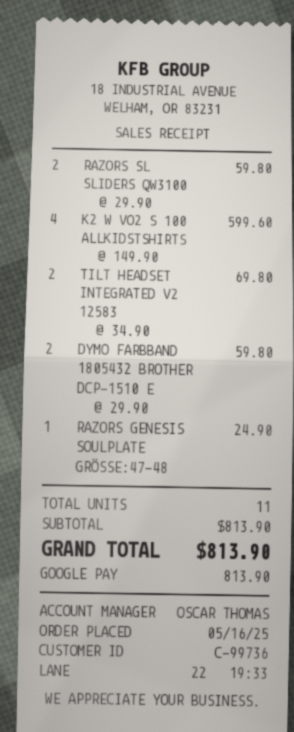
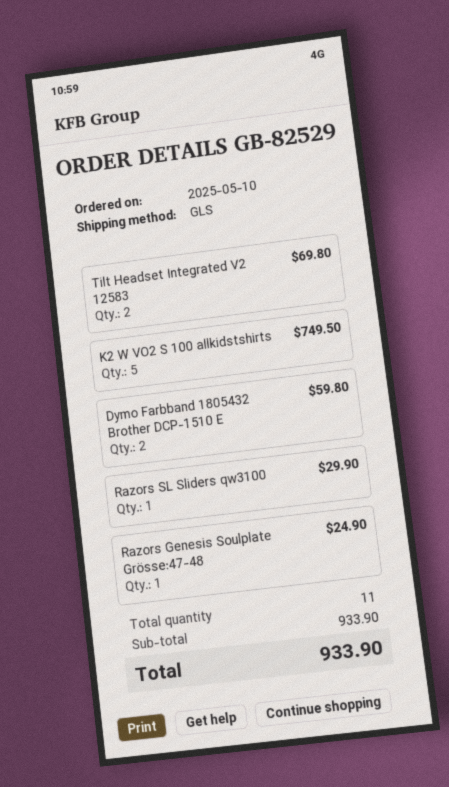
order date: 2025-05-16 -> 2025-05-10
RAZORS SL SLIDERS QW3100: 2 for 59.80 -> 1 for 29.90
K2 W VO2 S 100 ALLKIDSTSHIRTS: 4 for 599.60 -> 5 for 749.50
subtotal: 813.90 -> 933.90
total: 813.90 -> 933.90

